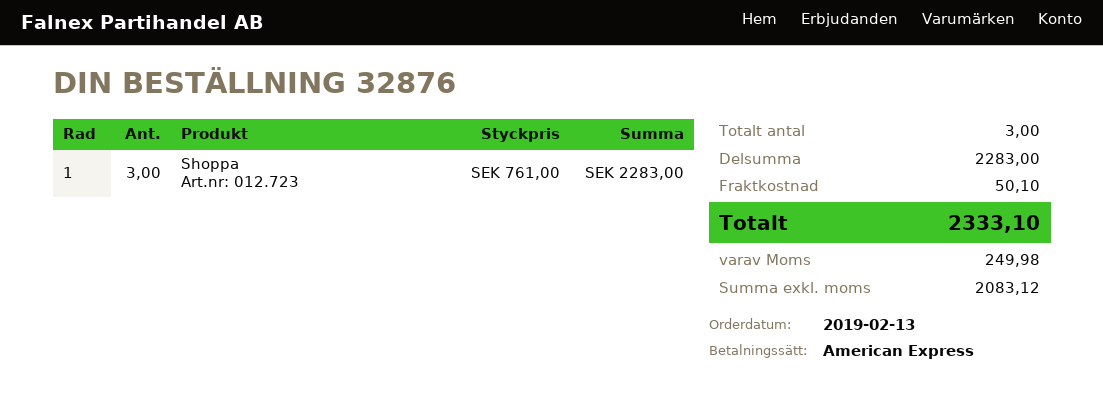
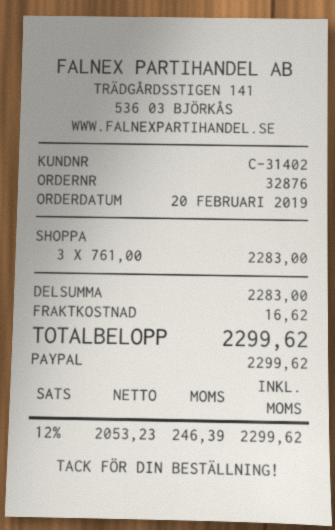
order date: 2019-02-13 -> 2019-02-20
payment method: American Express -> PayPal
shipping: 50.10 -> 16.62
net: 2083.12 -> 2053.23
tax: 249.98 -> 246.39
total: 2333.10 -> 2299.62

